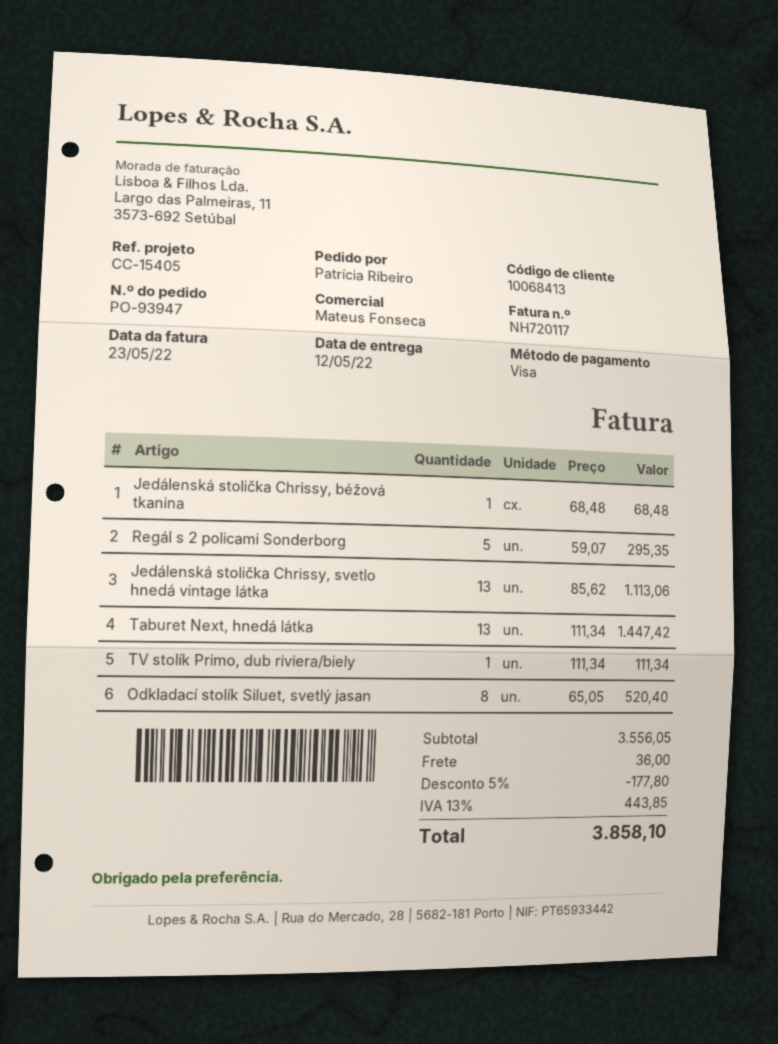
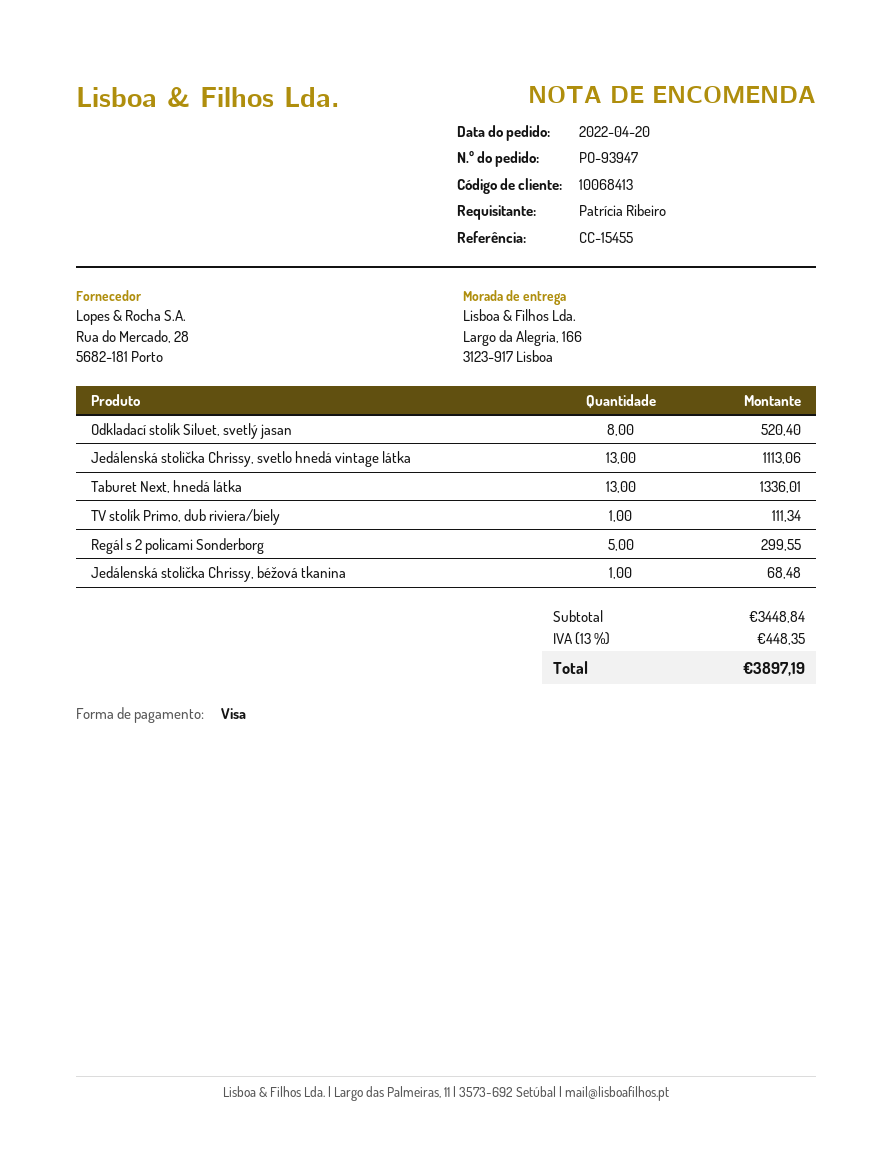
reference: CC-15405 -> CC-15455
Regál s 2 policami Sonderborg: 5 for 295.35 -> 5 for 299.55
Taburet Next, hnedá látka: 13 for 1447.42 -> 13 for 1336.01
subtotal: 3556.05 -> 3448.84
discount: 5% = 177.80 -> none
shipping: 36.00 -> none
tax: 13% = 443.85 -> 13% = 448.35
total: 3858.10 -> 3897.19

